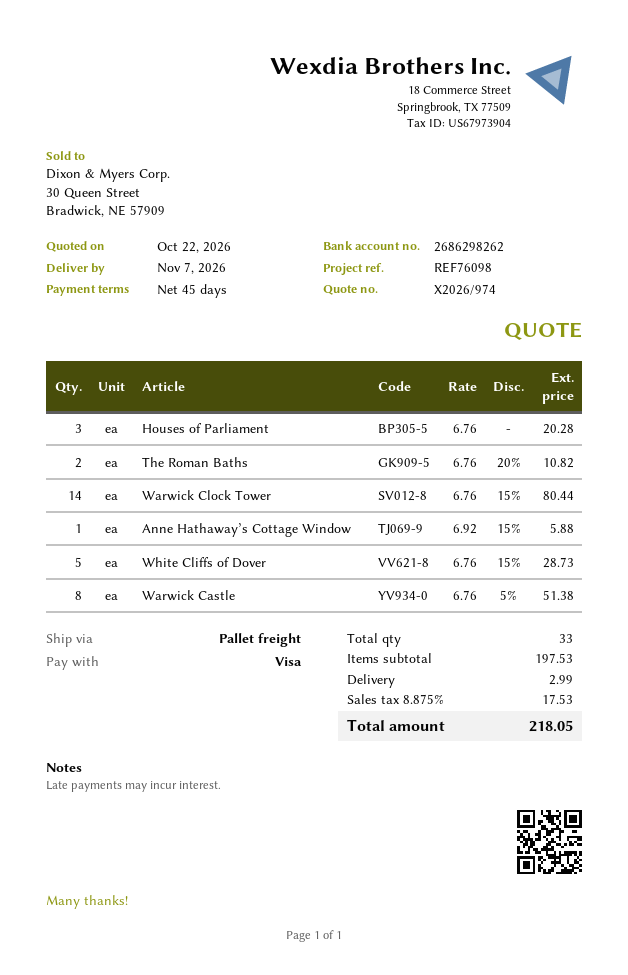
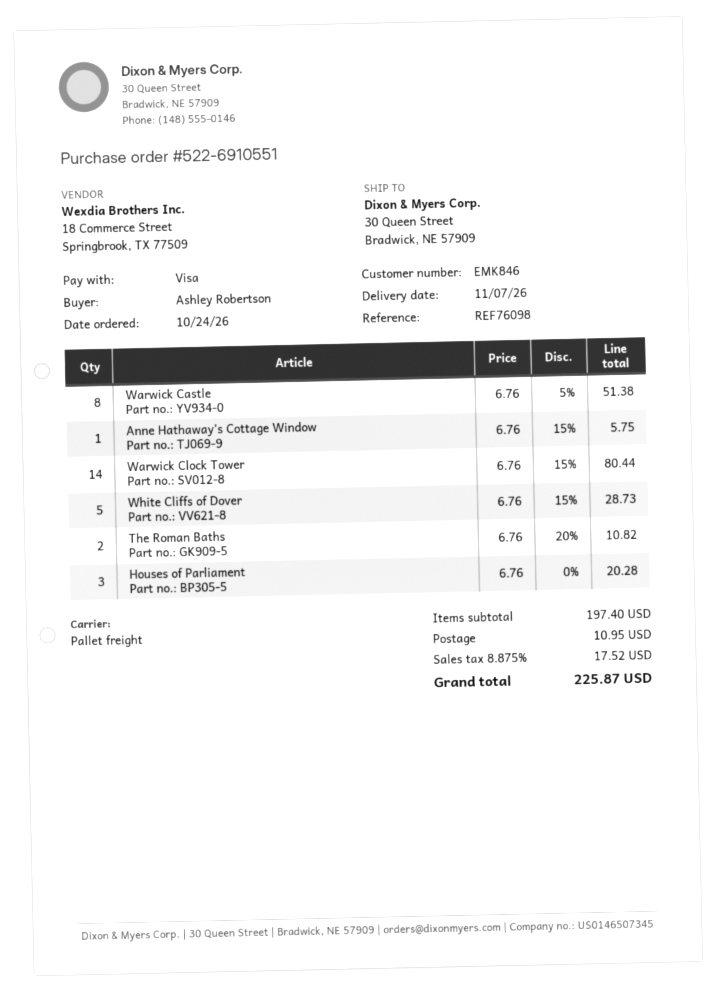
Anne Hathaway’s Cottage Window: 1 x 6.92 - 15% = 5.88 -> 1 x 6.76 - 15% = 5.75
subtotal: 197.53 -> 197.40
shipping: 2.99 -> 10.95
tax: 8.875% = 17.53 -> 8.875% = 17.52
total: 218.05 -> 225.87

